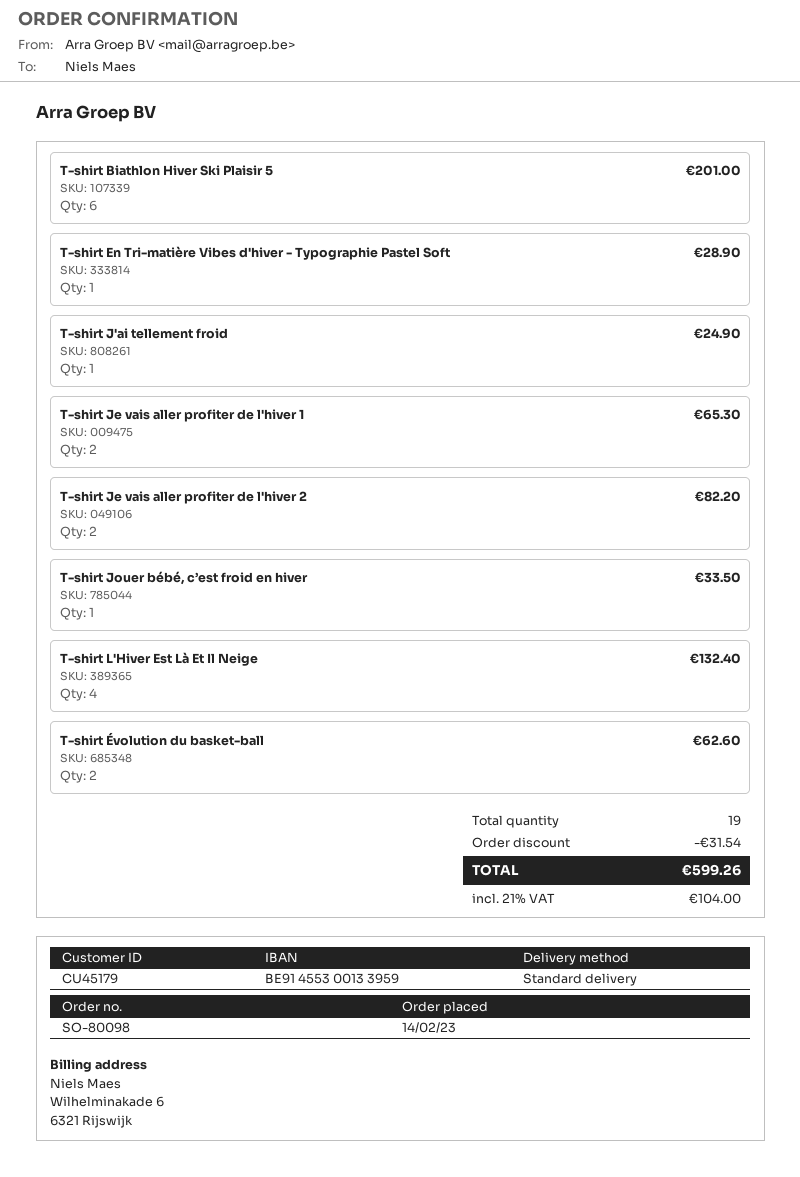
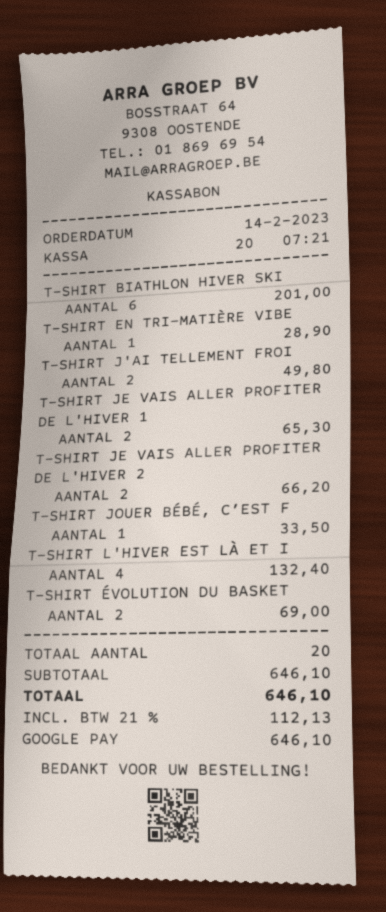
T-shirt J'ai tellement froid: 1 for 24.90 -> 2 for 49.80
T-shirt Je vais aller profiter de l'hiver 2: 2 for 82.20 -> 2 for 66.20
T-shirt Évolution du basket-ball: 2 for 62.60 -> 2 for 69.00
total quantity: 19 -> 20
discount: 31.54 -> none
tax: 21% = 104.00 -> 21% = 112.13
total: 599.26 -> 646.10

